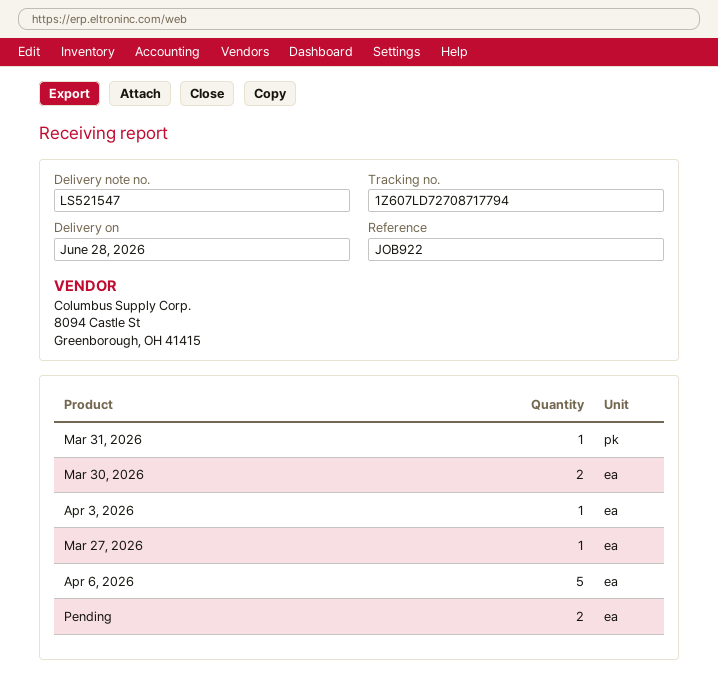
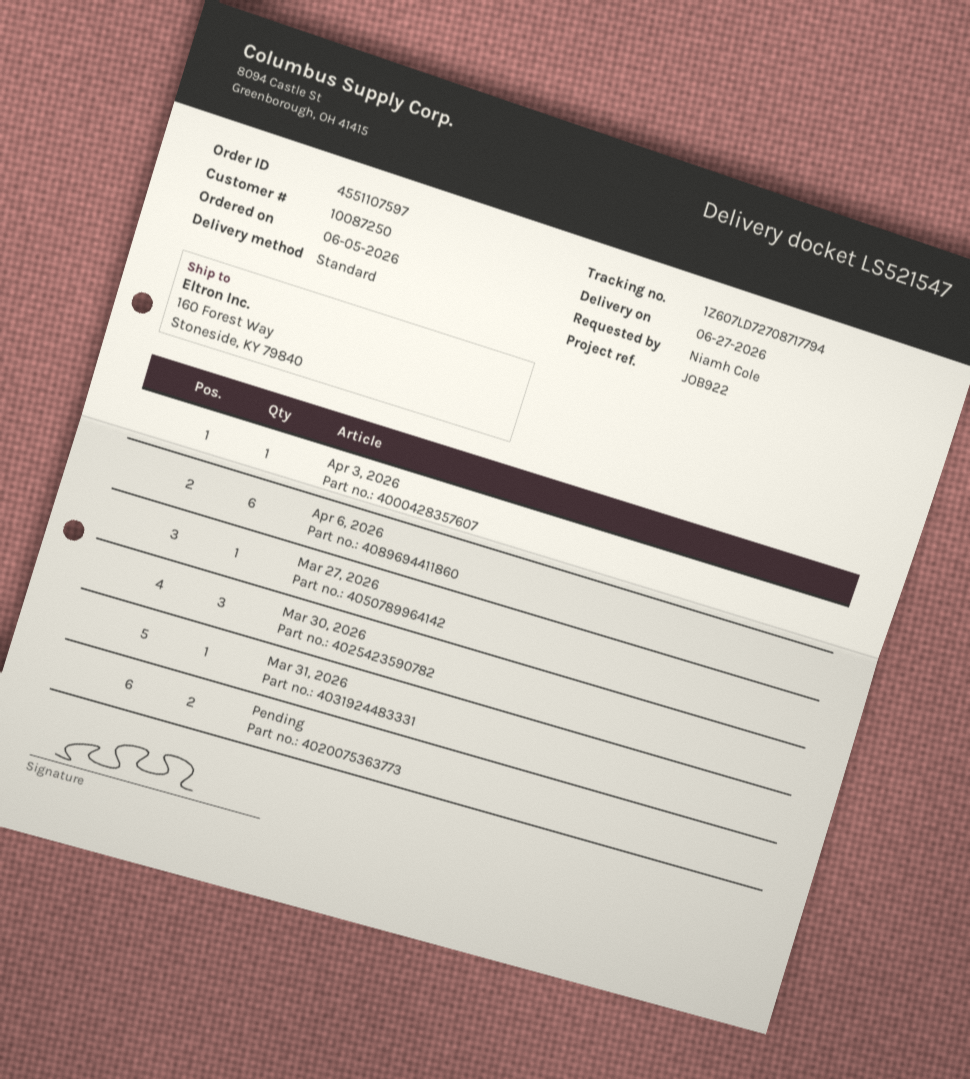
delivery date: 2026-06-28 -> 2026-06-27
Mar 30, 2026: 2 -> 3
Apr 6, 2026: 5 -> 6

